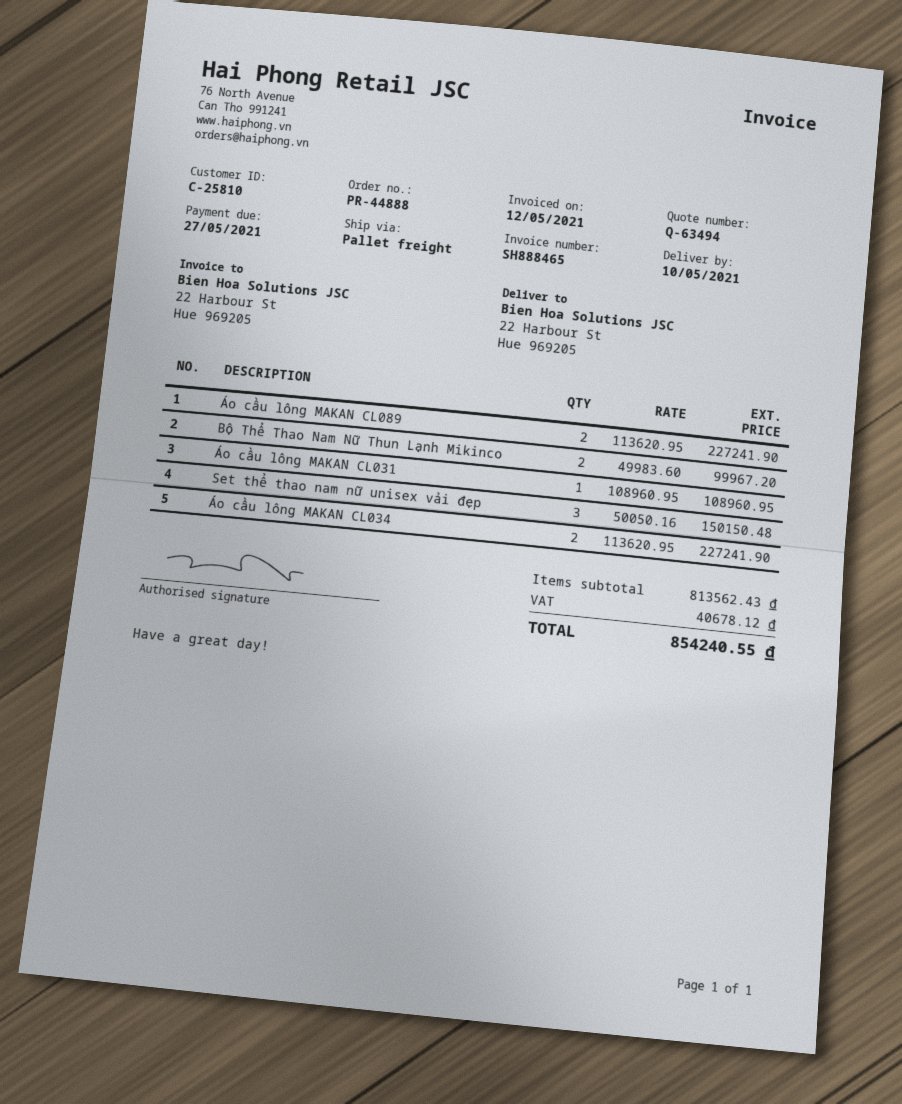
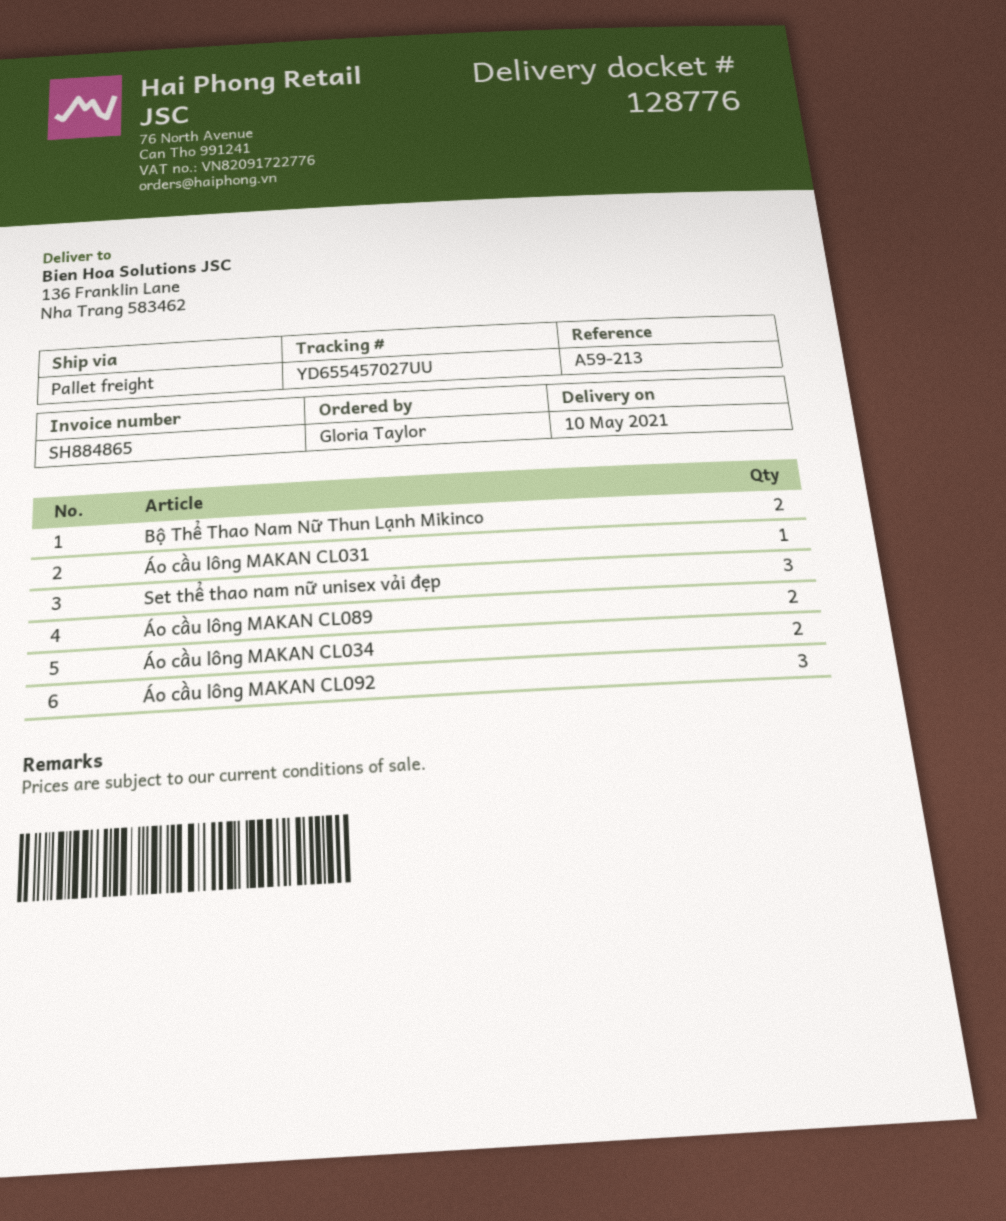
invoice number: SH888465 -> SH884865
ship to: 22 Harbour St, Hue 969205 -> 136 Franklin Lane, Nha Trang 583462
Áo cầu lông MAKAN CL092: none -> 3

